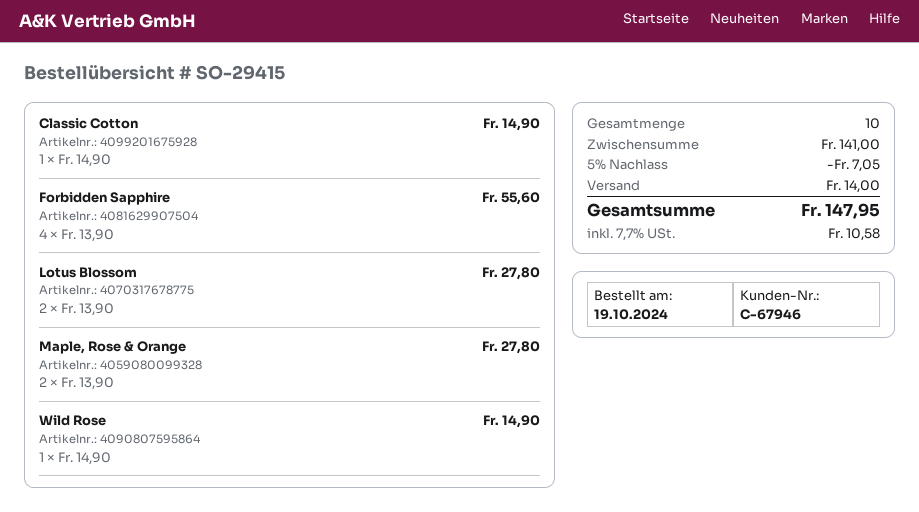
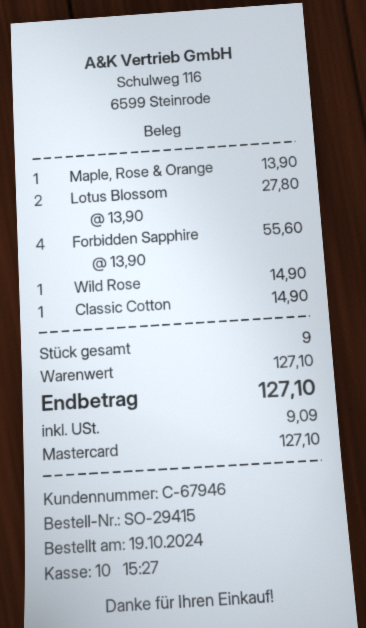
Maple, Rose & Orange: 2 x 13.90 = 27.80 -> 1 x 13.90 = 13.90
total quantity: 10 -> 9
subtotal: 141.00 -> 127.10
discount: 5% = 7.05 -> none
shipping: 14.00 -> none
tax: 10.58 -> 9.09
total: 147.95 -> 127.10

